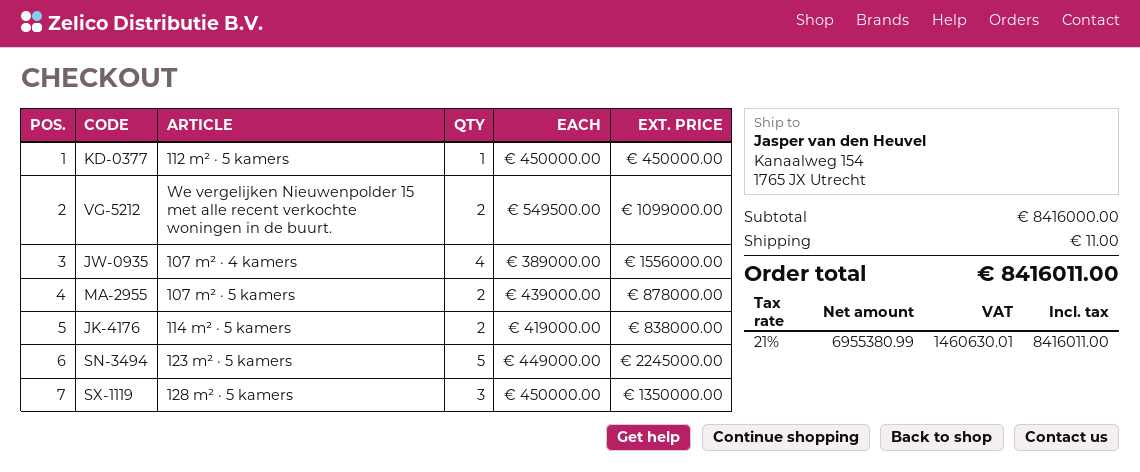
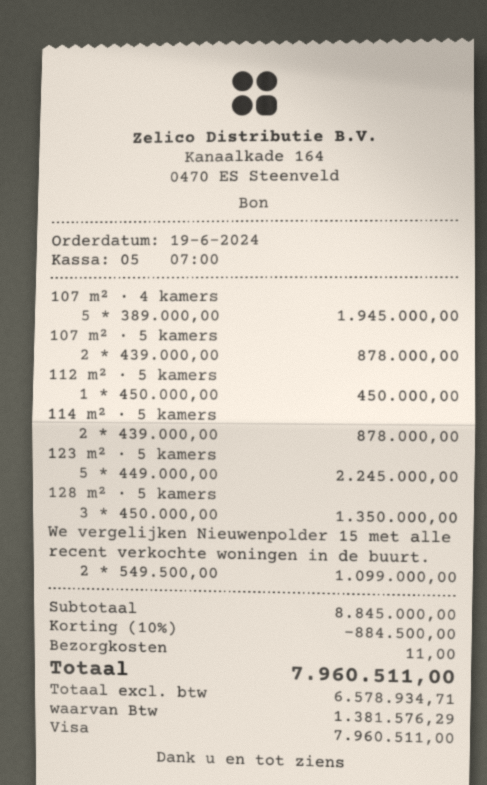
107 m² · 4 kamers: 4 x 389000.00 = 1556000.00 -> 5 x 389000.00 = 1945000.00
114 m² · 5 kamers: 2 x 419000.00 = 838000.00 -> 2 x 439000.00 = 878000.00
subtotal: 8416000.00 -> 8845000.00
discount: none -> 10% = 884500.00
net: 6955380.99 -> 6578934.71
tax: 1460630.01 -> 1381576.29
total: 8416011.00 -> 7960511.00

